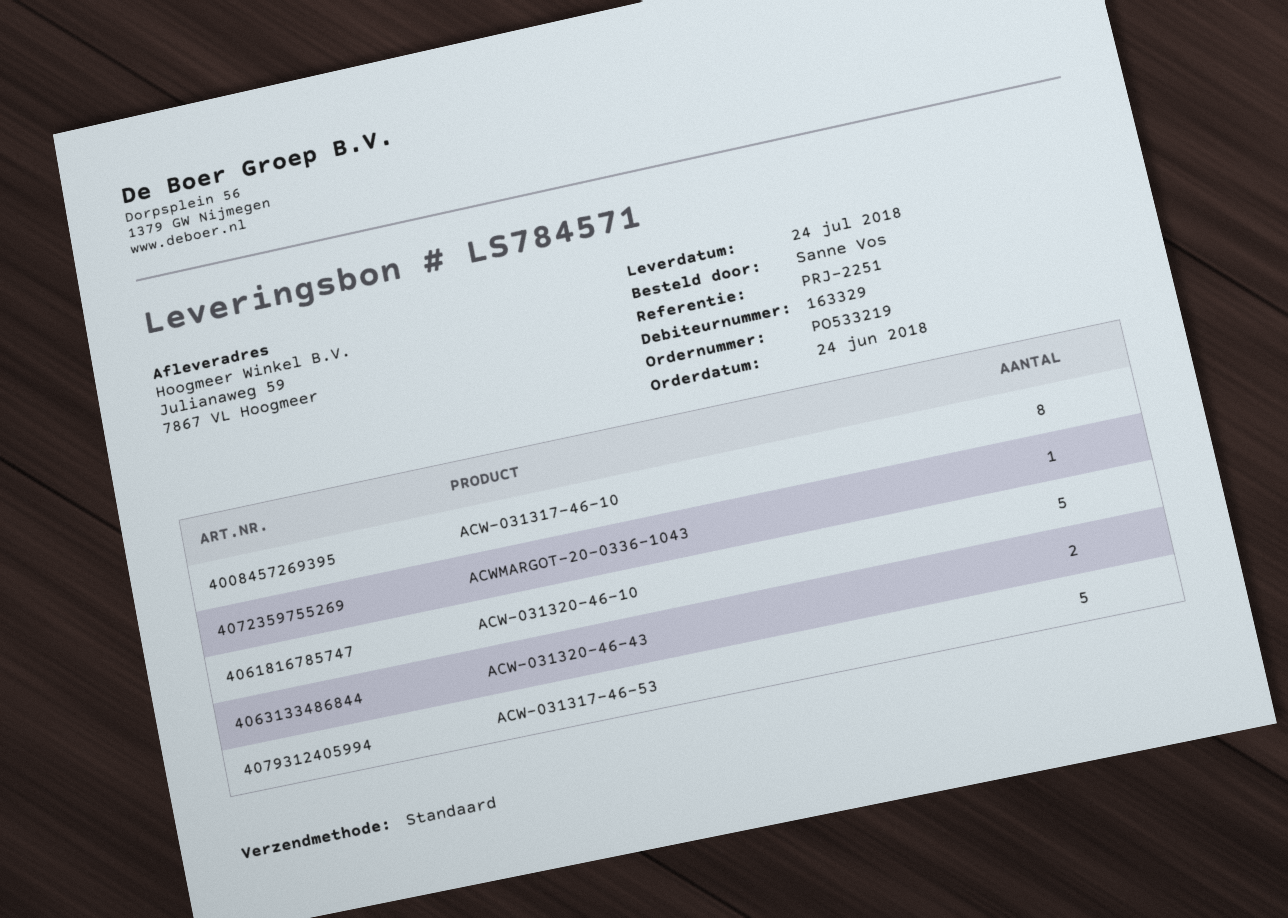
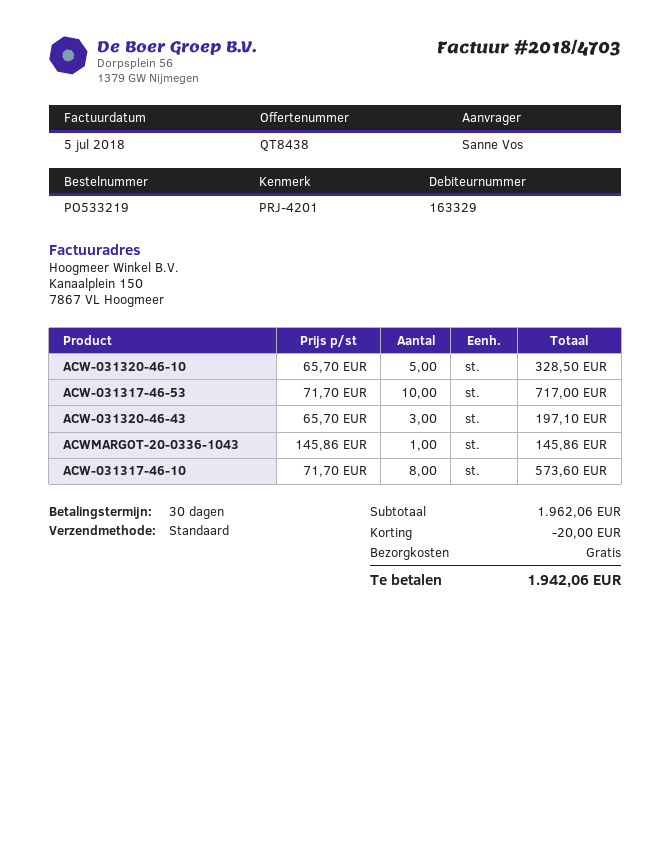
reference: PRJ-2251 -> PRJ-4201
ACW-031320-46-43: 2 -> 3
ACW-031317-46-53: 5 -> 10

